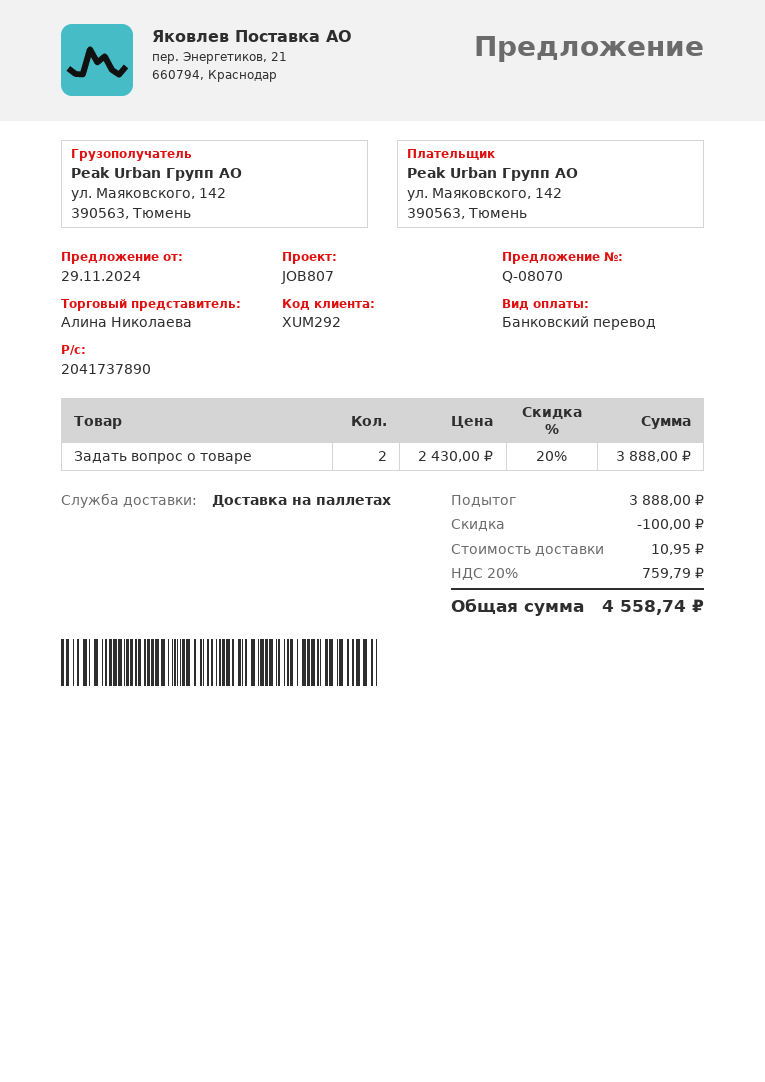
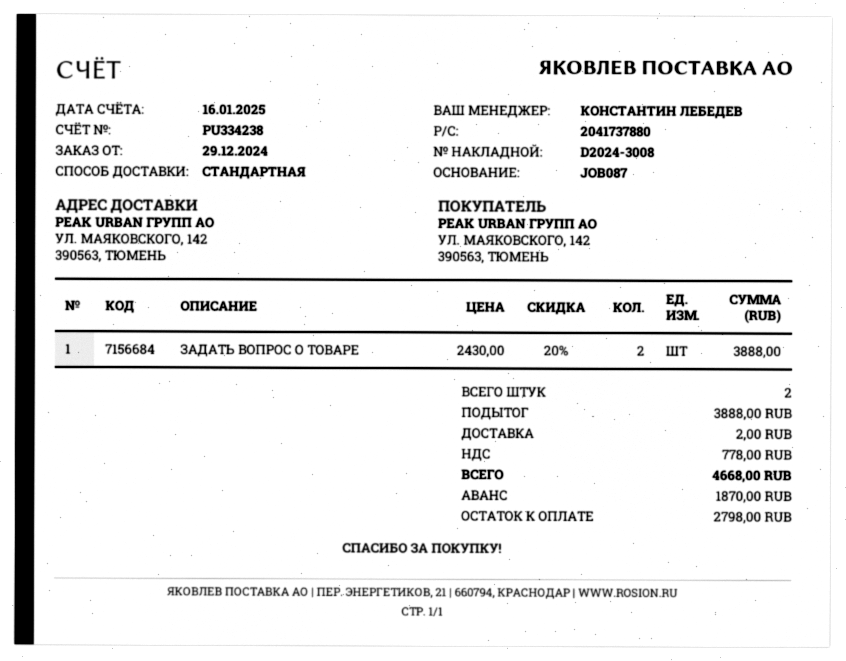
reference: JOB807 -> JOB087
sales rep: Алина Николаева -> КОНСТАНТИН ЛЕБЕДЕВ
bank account: 2041737890 -> 2041737880
shipping method: pallet freight -> standard
discount: 100.00 -> none
shipping: 10.95 -> 2.00
tax: 759.79 -> 778.00
total: 4558.74 -> 4668.00

